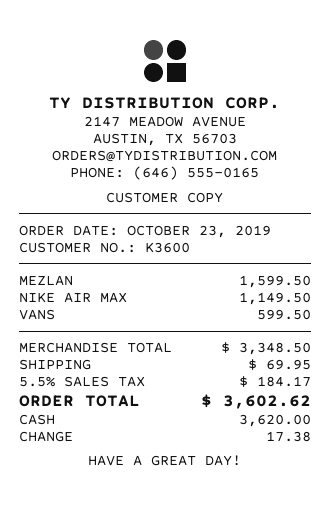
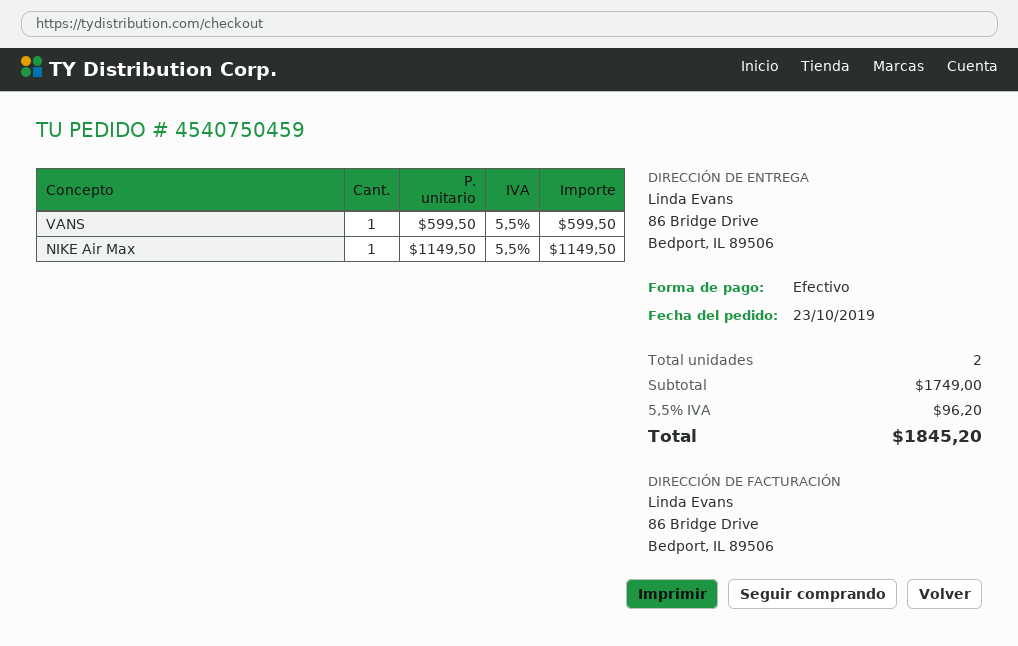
MEZLAN: 1 for 1599.50 -> none
subtotal: 3348.50 -> 1749.00
shipping: 69.95 -> none
tax: 5.5% = 184.17 -> 5.5% = 96.20
total: 3602.62 -> 1845.20

